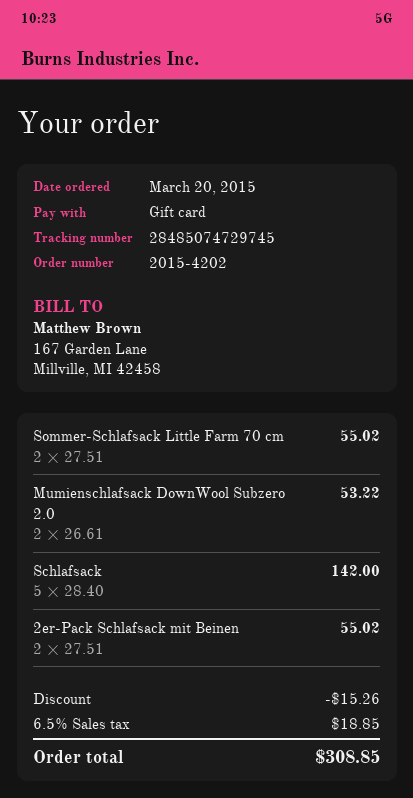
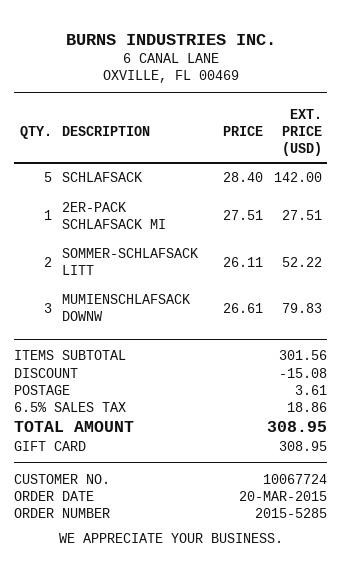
order number: 2015-4202 -> 2015-5285
Sommer-Schlafsack Little Farm 70 cm: 2 x 27.51 = 55.02 -> 2 x 26.11 = 52.22
Mumienschlafsack DownWool Subzero 2.0: 2 x 26.61 = 53.22 -> 3 x 26.61 = 79.83
2er-Pack Schlafsack mit Beinen: 2 x 27.51 = 55.02 -> 1 x 27.51 = 27.51
discount: 15.26 -> 15.08
shipping: none -> 3.61
tax: 6.5% = 18.85 -> 6.5% = 18.86
total: 308.85 -> 308.95

